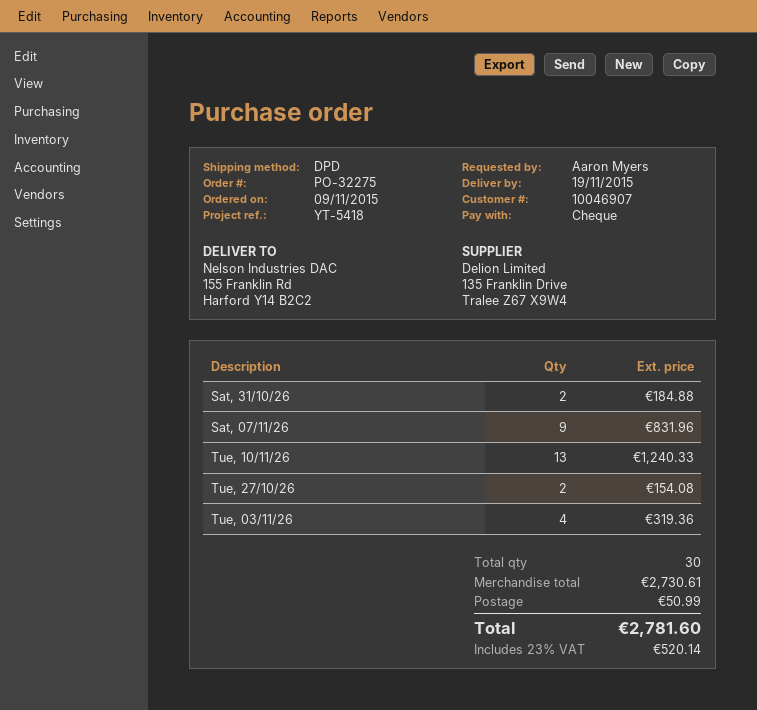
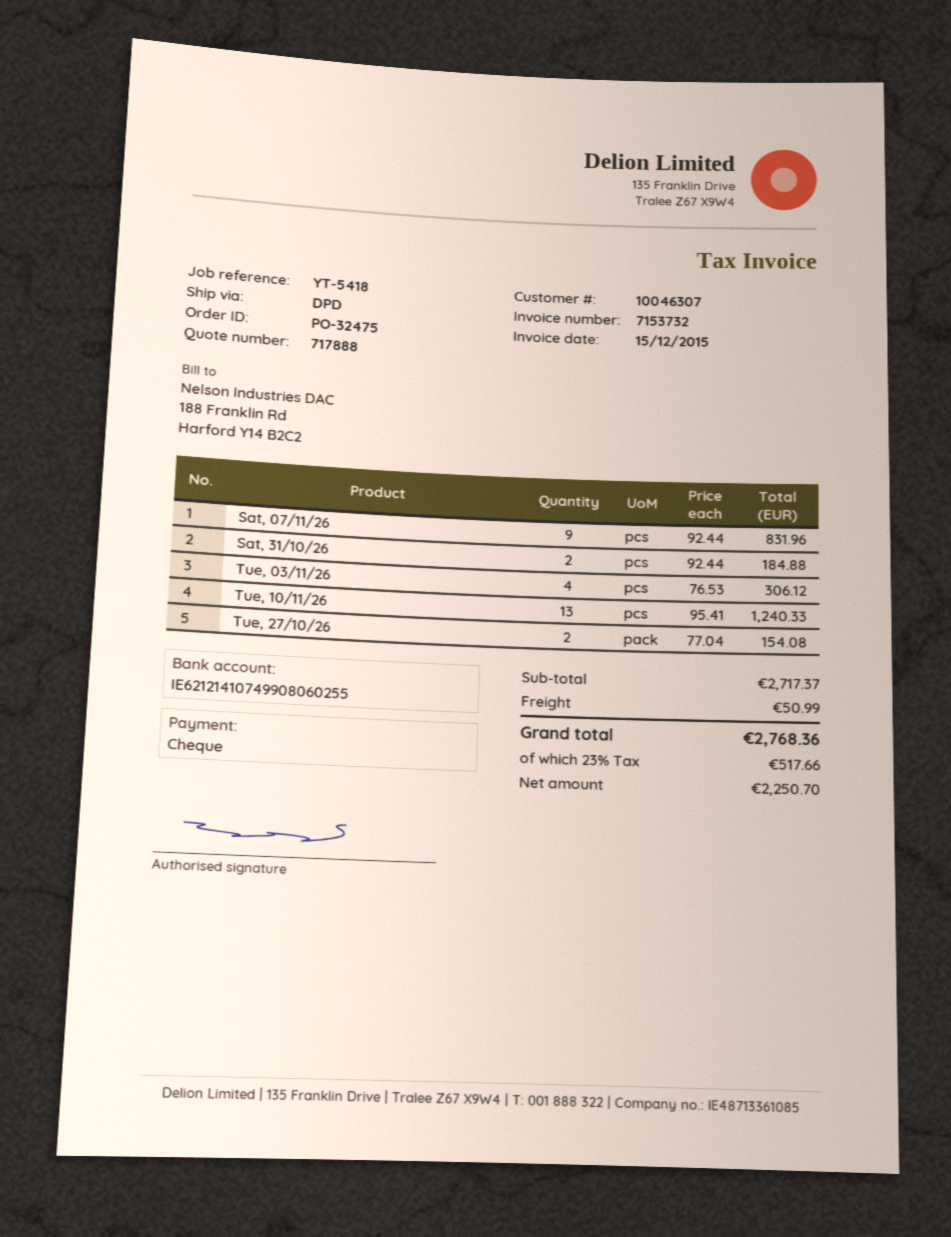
order number: PO-32275 -> PO-32475
customer number: 10046907 -> 10046307
Tue, 03/11/26: 4 for 319.36 -> 4 for 306.12
subtotal: 2730.61 -> 2717.37
tax: 23% = 520.14 -> 23% = 517.66
total: 2781.60 -> 2768.36

